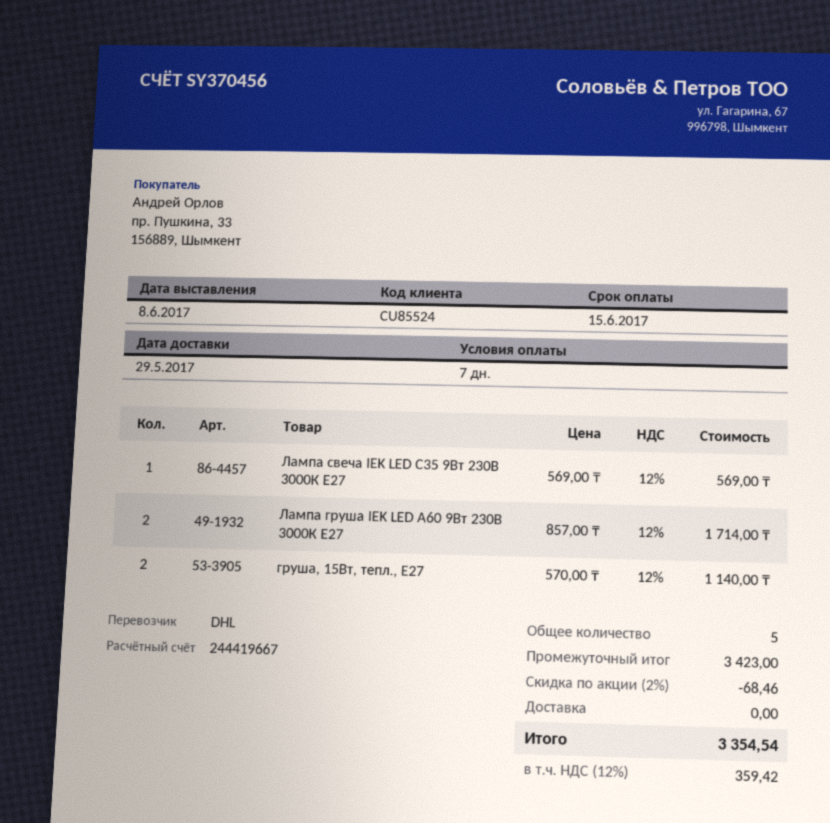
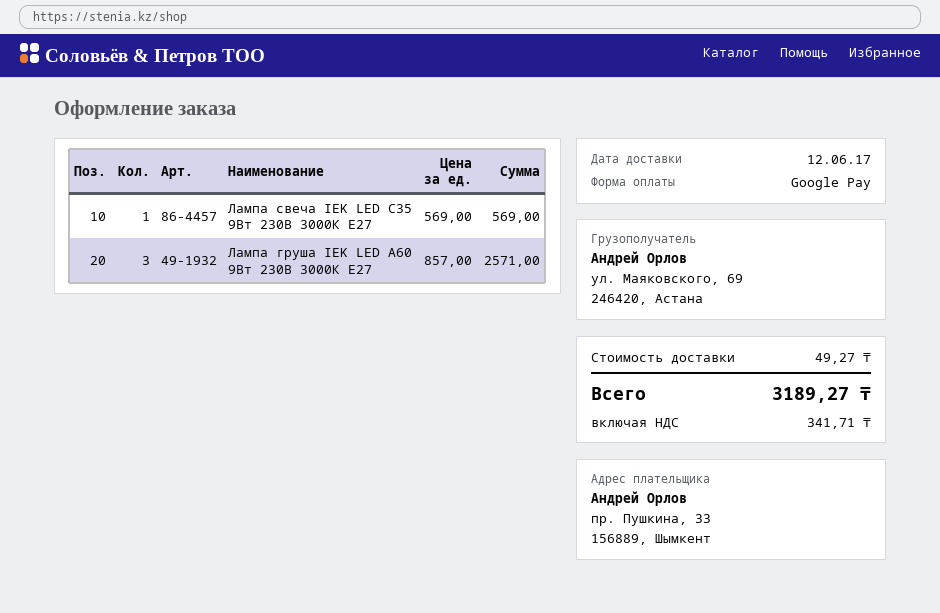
delivery date: 2017-05-29 -> 2017-06-12
Лампа груша IEK LED A60 9Вт 230В 3000К E27: 2 x 857.00 = 1714.00 -> 3 x 857.00 = 2571.00
груша, 15Вт, тепл., Е27: 2 x 570.00 = 1140.00 -> none
discount: 2% = 68.46 -> none
shipping: 0.00 -> 49.27
tax: 359.42 -> 341.71
total: 3354.54 -> 3189.27

